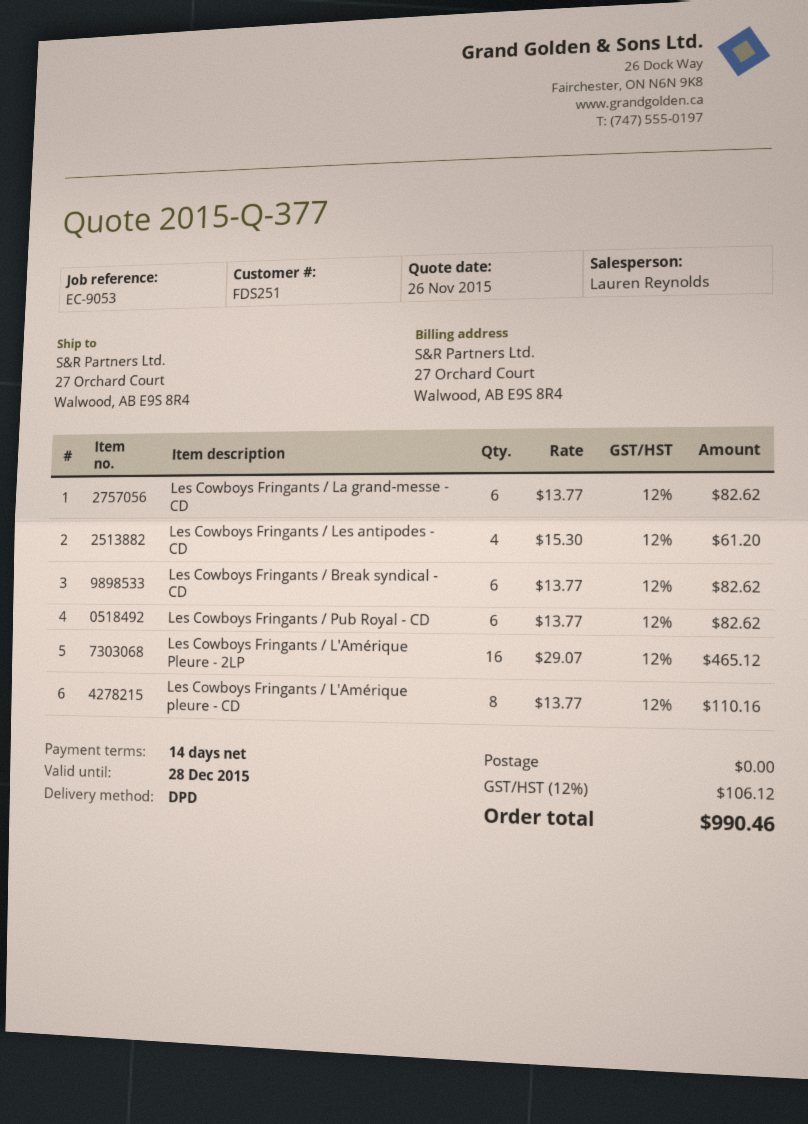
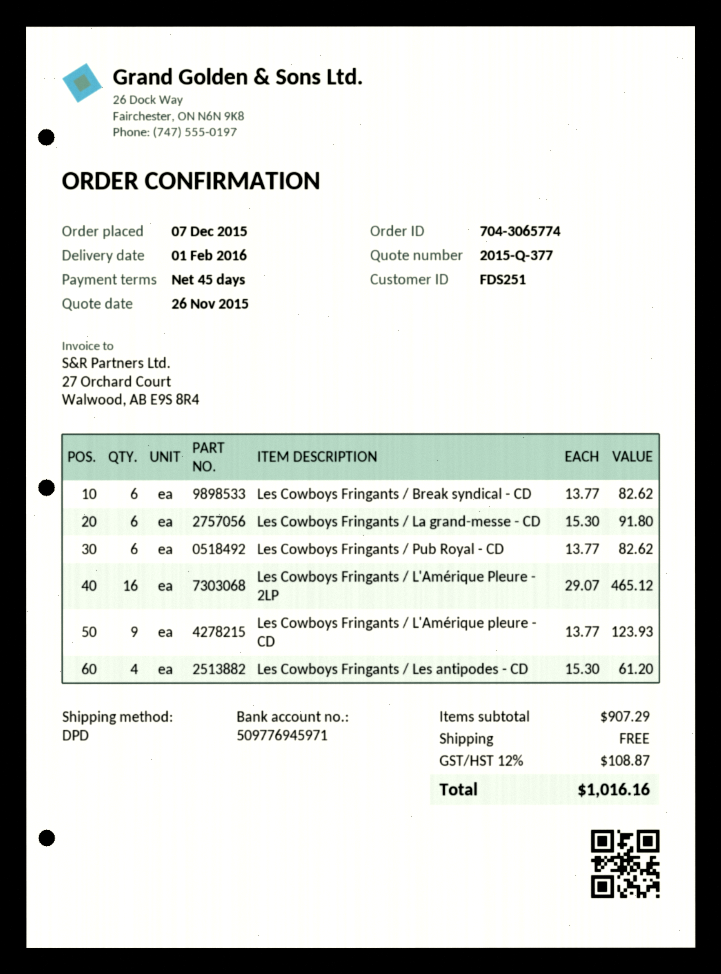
payment terms: 14 days -> 45 days
Les Cowboys Fringants / La grand-messe - CD: 6 x 13.77 = 82.62 -> 6 x 15.30 = 91.80
Les Cowboys Fringants / L'Amérique pleure - CD: 8 x 13.77 = 110.16 -> 9 x 13.77 = 123.93
tax: 12% = 106.12 -> 12% = 108.87
total: 990.46 -> 1016.16

